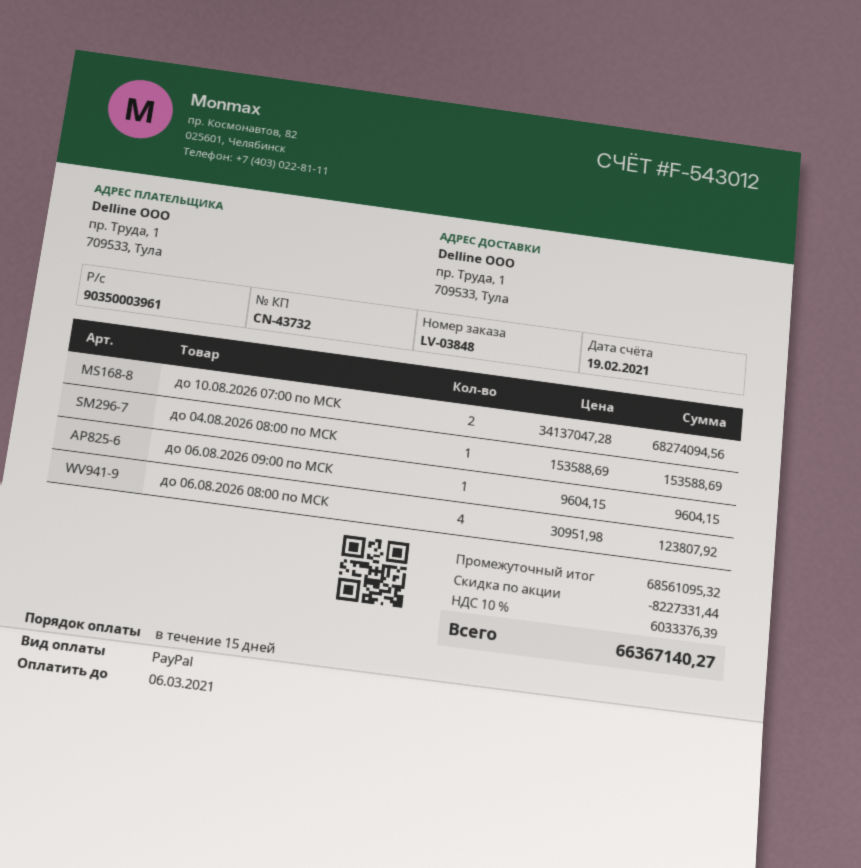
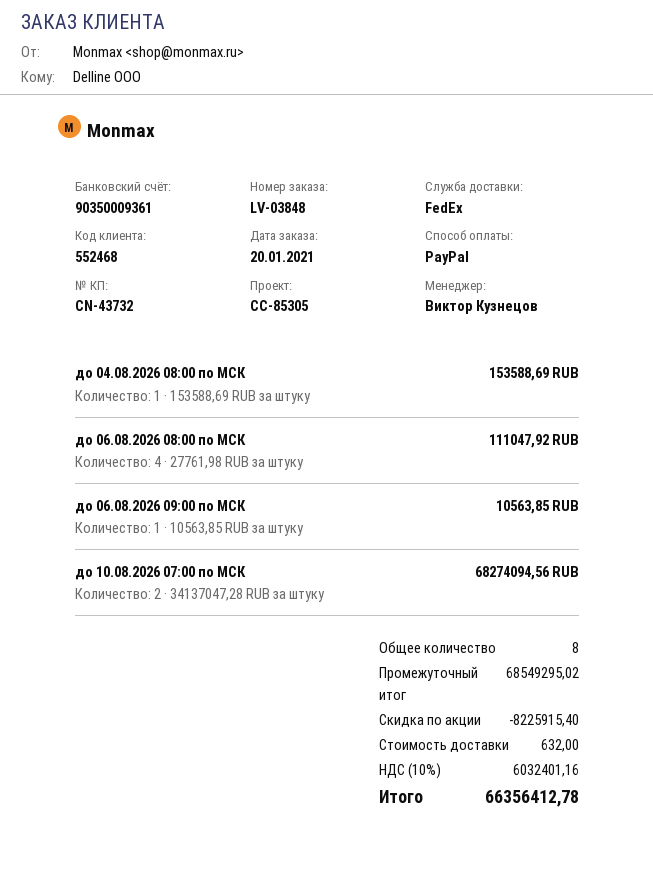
bank account: 90350003961 -> 90350009361
до 06.08.2026 09:00 по МСК: 1 x 9604.15 = 9604.15 -> 1 x 10563.85 = 10563.85
до 06.08.2026 08:00 по МСК: 4 x 30951.98 = 123807.92 -> 4 x 27761.98 = 111047.92
subtotal: 68561095.32 -> 68549295.02
discount: 8227331.44 -> 8225915.40
shipping: none -> 632.00
tax: 10% = 6033376.39 -> 10% = 6032401.16
total: 66367140.27 -> 66356412.78

